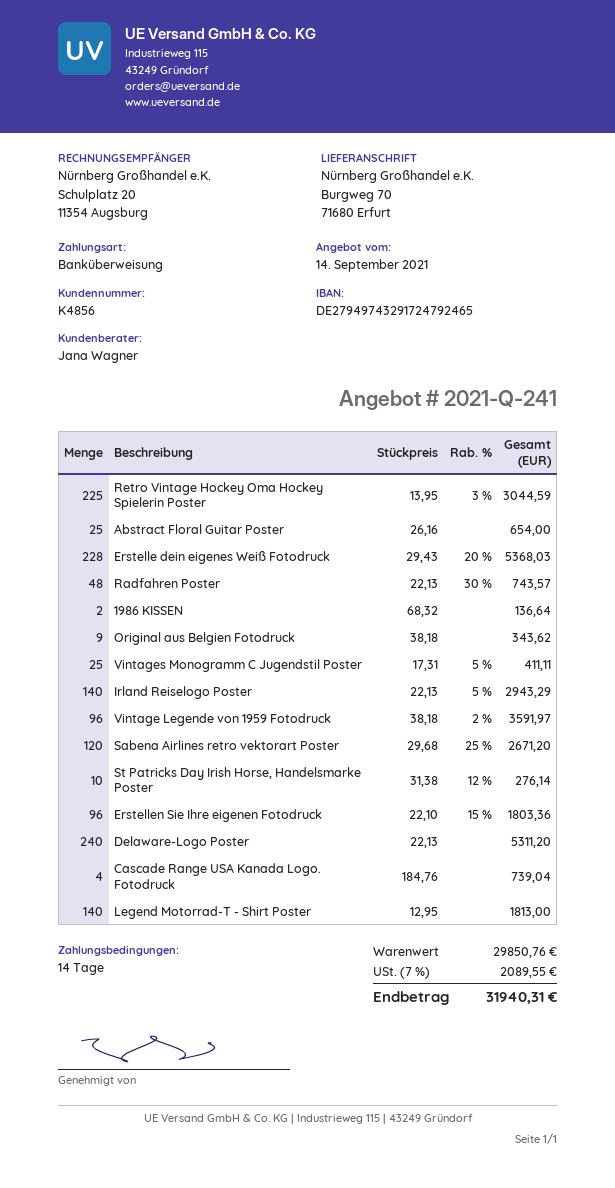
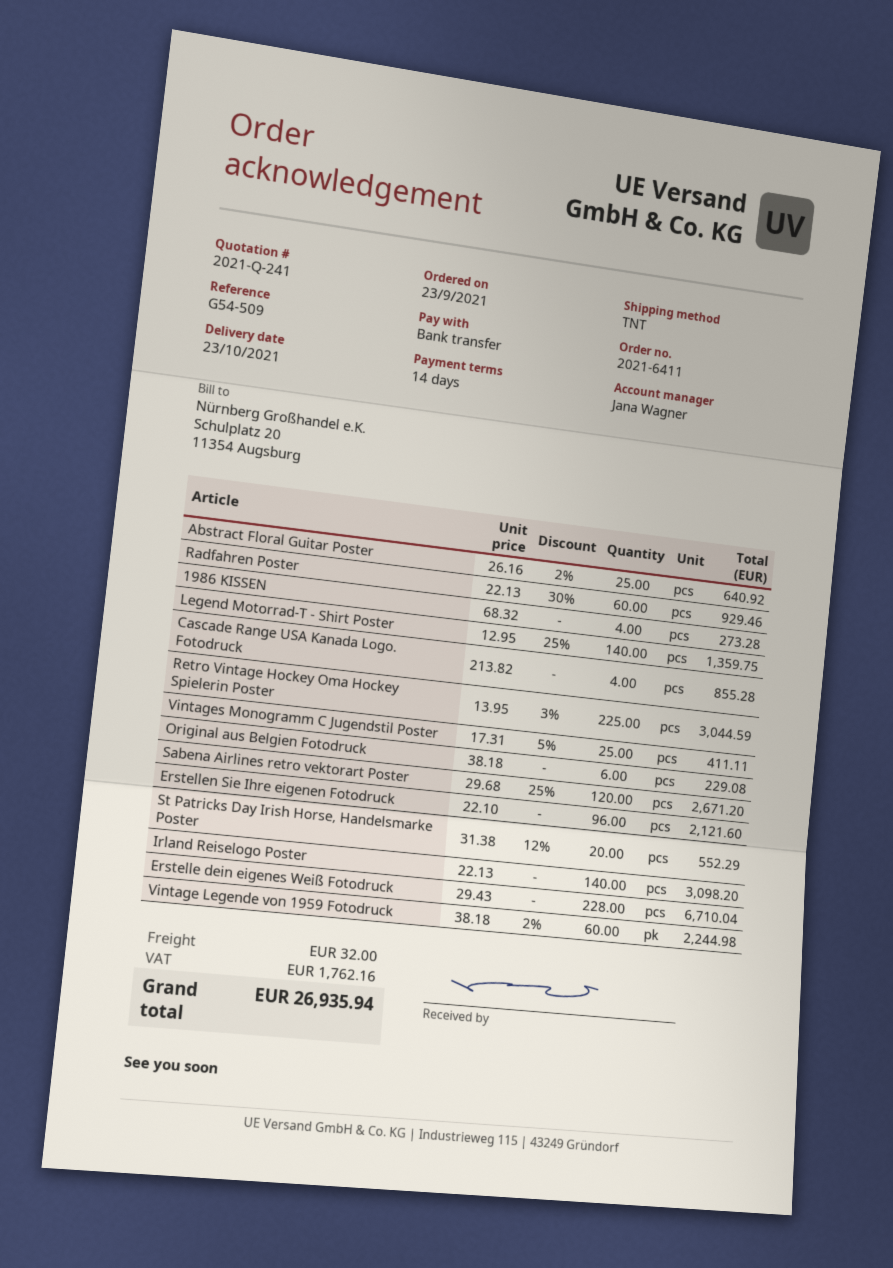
Abstract Floral Guitar Poster: 25 x 26.16 = 654.00 -> 25 x 26.16 - 2% = 640.92
Erstelle dein eigenes Weiß Fotodruck: 228 x 29.43 - 20% = 5368.03 -> 228 x 29.43 = 6710.04
Radfahren Poster: 48 x 22.13 - 30% = 743.57 -> 60 x 22.13 - 30% = 929.46
1986 KISSEN: 2 x 68.32 = 136.64 -> 4 x 68.32 = 273.28
Original aus Belgien Fotodruck: 9 x 38.18 = 343.62 -> 6 x 38.18 = 229.08
Irland Reiselogo Poster: 140 x 22.13 - 5% = 2943.29 -> 140 x 22.13 = 3098.20
Vintage Legende von 1959 Fotodruck: 96 x 38.18 - 2% = 3591.97 -> 60 x 38.18 - 2% = 2244.98
St Patricks Day Irish Horse, Handelsmarke Poster: 10 x 31.38 - 12% = 276.14 -> 20 x 31.38 - 12% = 552.29
Erstellen Sie Ihre eigenen Fotodruck: 96 x 22.10 - 15% = 1803.36 -> 96 x 22.10 = 2121.60
Delaware-Logo Poster: 240 x 22.13 = 5311.20 -> none
Cascade Range USA Kanada Logo. Fotodruck: 4 x 184.76 = 739.04 -> 4 x 213.82 = 855.28
Legend Motorrad-T - Shirt Poster: 140 x 12.95 = 1813.00 -> 140 x 12.95 - 25% = 1359.75
shipping: none -> 32.00
tax: 2089.55 -> 1762.16
total: 31940.31 -> 26935.94

